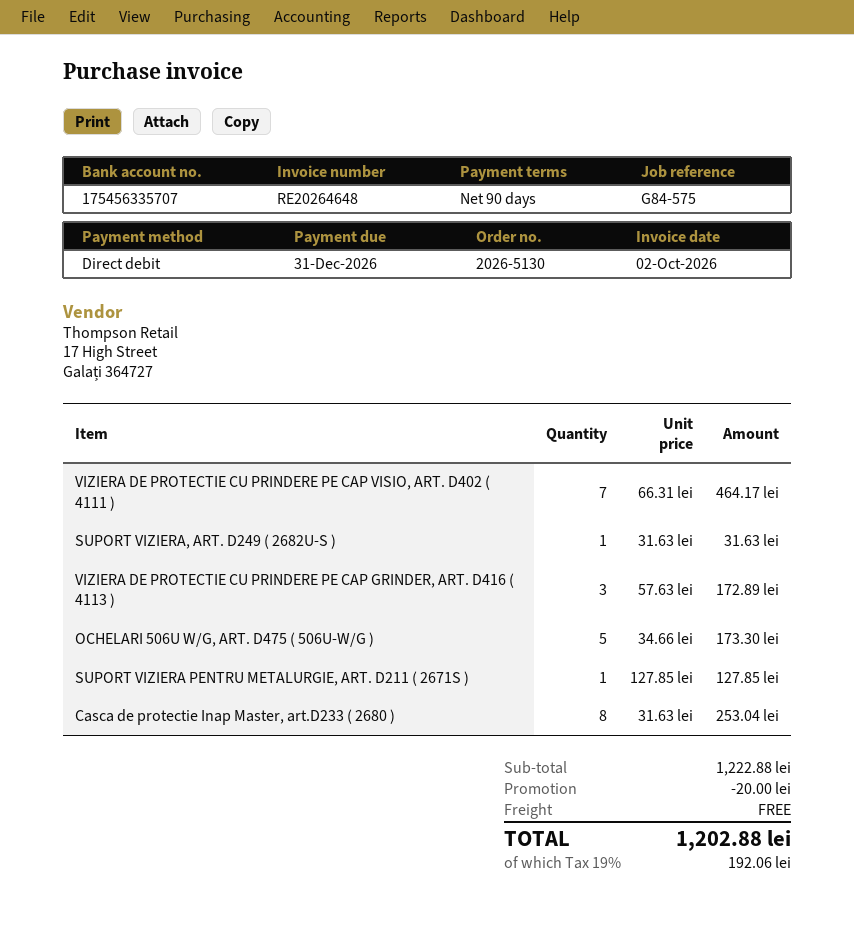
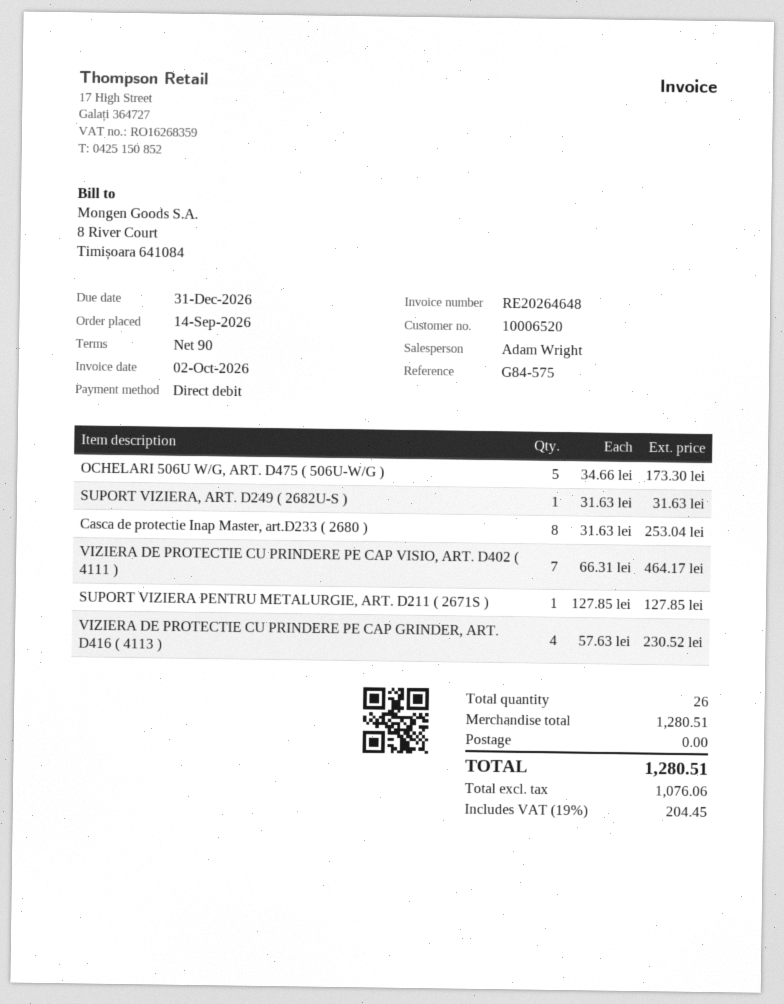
VIZIERA DE PROTECTIE CU PRINDERE PE CAP GRINDER, ART. D416 ( 4113 ): 3 x 57.63 = 172.89 -> 4 x 57.63 = 230.52
subtotal: 1222.88 -> 1280.51
discount: 20.00 -> none
tax: 19% = 192.06 -> 19% = 204.45
total: 1202.88 -> 1280.51

